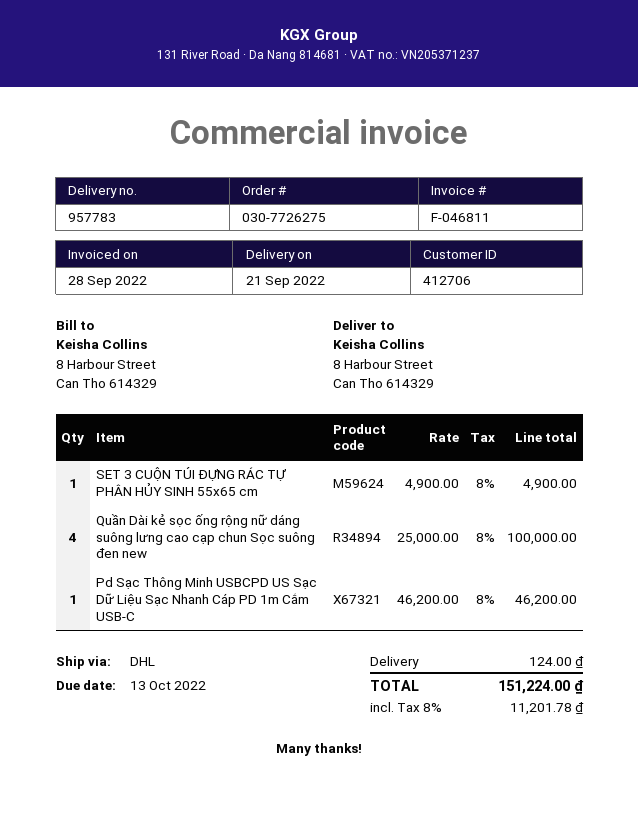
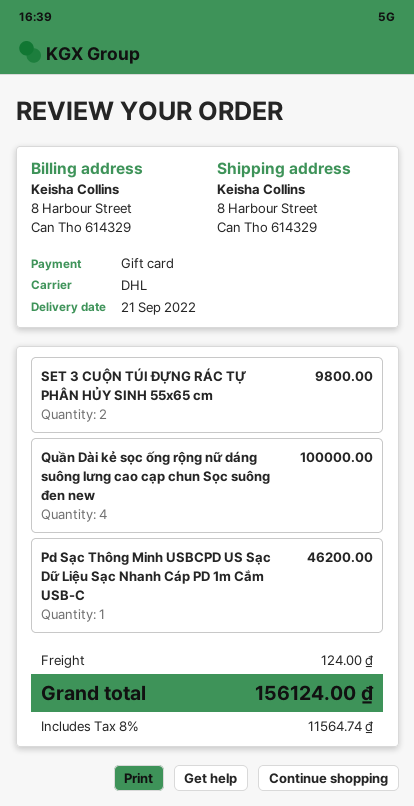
SET 3 CUỘN TÚI ĐỰNG RÁC TỰ PHÂN HỦY SINH 55x65 cm: 1 for 4900.00 -> 2 for 9800.00
tax: 8% = 11201.78 -> 8% = 11564.74
total: 151224.00 -> 156124.00

